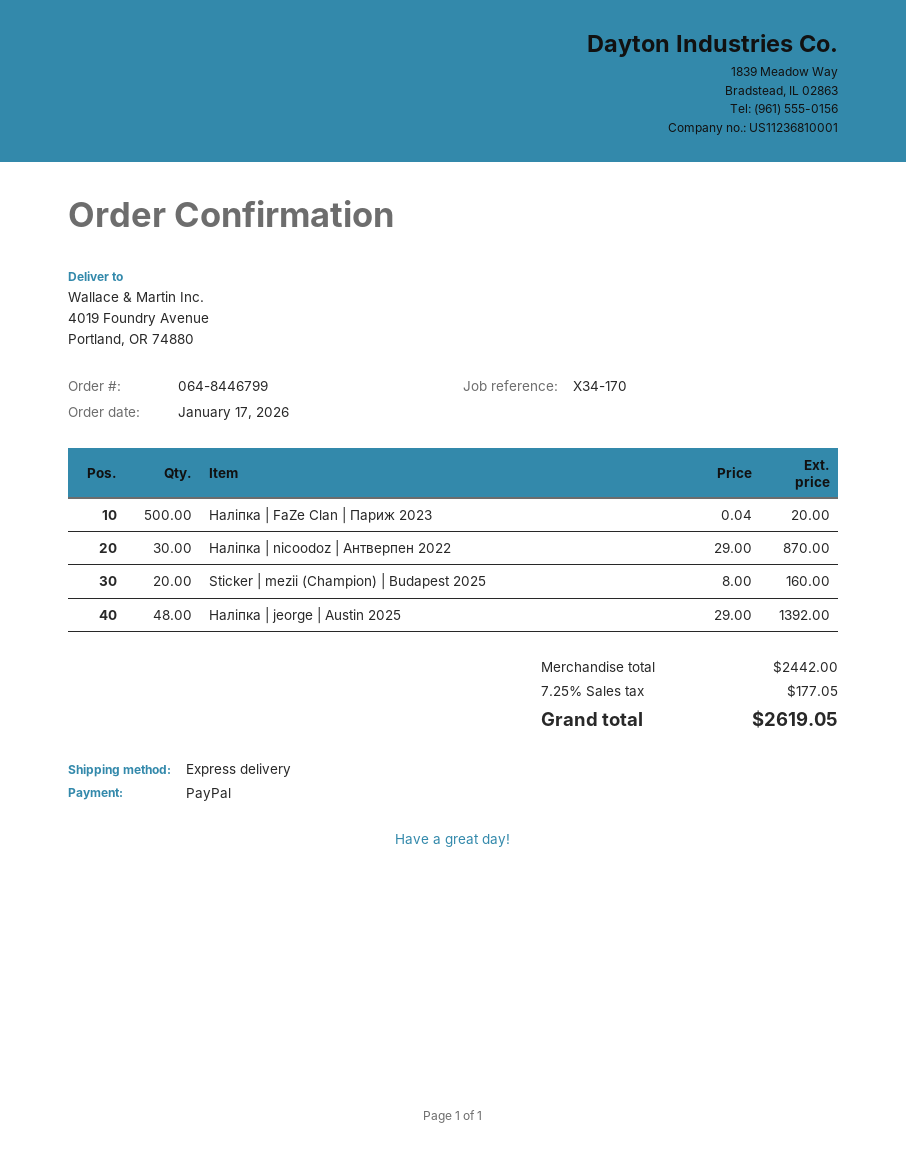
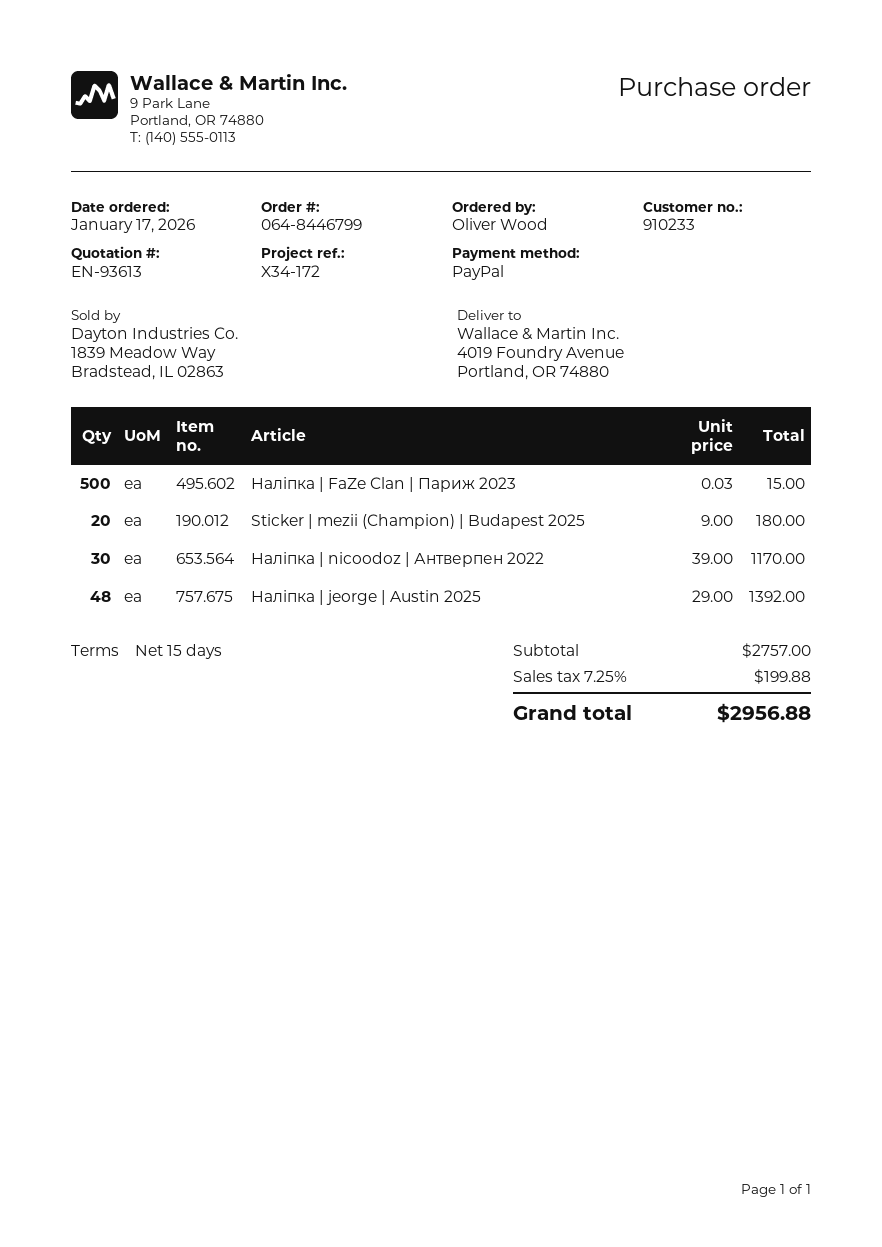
reference: X34-170 -> X34-172
Наліпка | FaZe Clan | Париж 2023: 500 x 0.04 = 20.00 -> 500 x 0.03 = 15.00
Наліпка | nicoodoz | Антверпен 2022: 30 x 29.00 = 870.00 -> 30 x 39.00 = 1170.00
Sticker | mezii (Champion) | Budapest 2025: 20 x 8.00 = 160.00 -> 20 x 9.00 = 180.00
subtotal: 2442.00 -> 2757.00
tax: 7.25% = 177.05 -> 7.25% = 199.88
total: 2619.05 -> 2956.88

